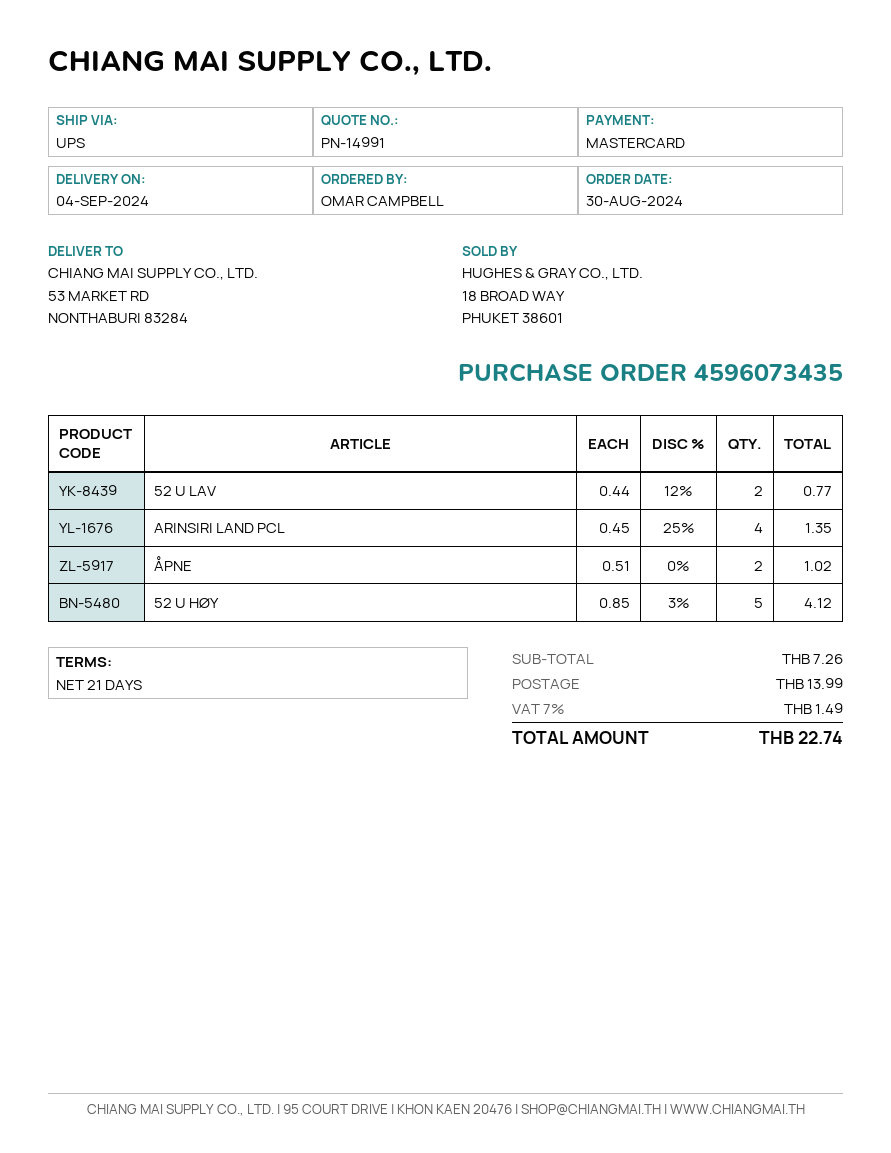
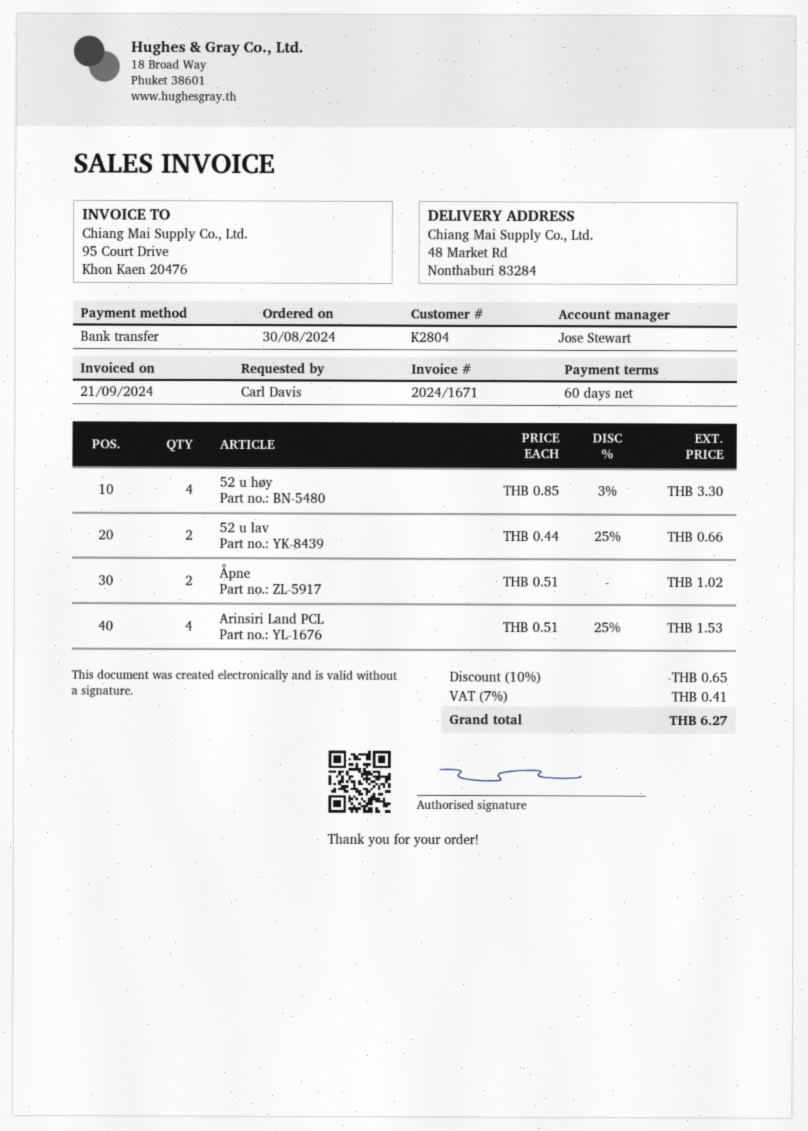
payment terms: 21 days -> 60 days
ordered by: OMAR CAMPBELL -> Carl Davis
payment method: Mastercard -> bank transfer
ship to: 53 MARKET RD, NONTHABURI 83284 -> 48 Market Rd, Nonthaburi 83284
52 U LAV: 2 x 0.44 - 12% = 0.77 -> 2 x 0.44 - 25% = 0.66
ARINSIRI LAND PCL: 4 x 0.45 - 25% = 1.35 -> 4 x 0.51 - 25% = 1.53
52 U HØY: 5 x 0.85 - 3% = 4.12 -> 4 x 0.85 - 3% = 3.30
discount: none -> 10% = 0.65
shipping: 13.99 -> none
tax: 7% = 1.49 -> 7% = 0.41
total: 22.74 -> 6.27

